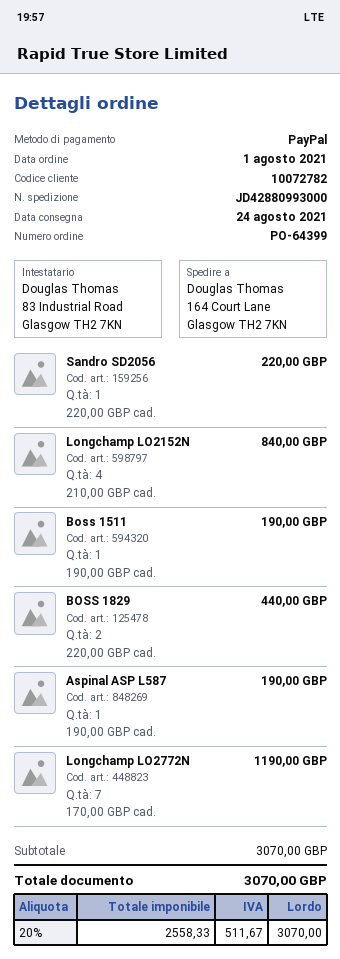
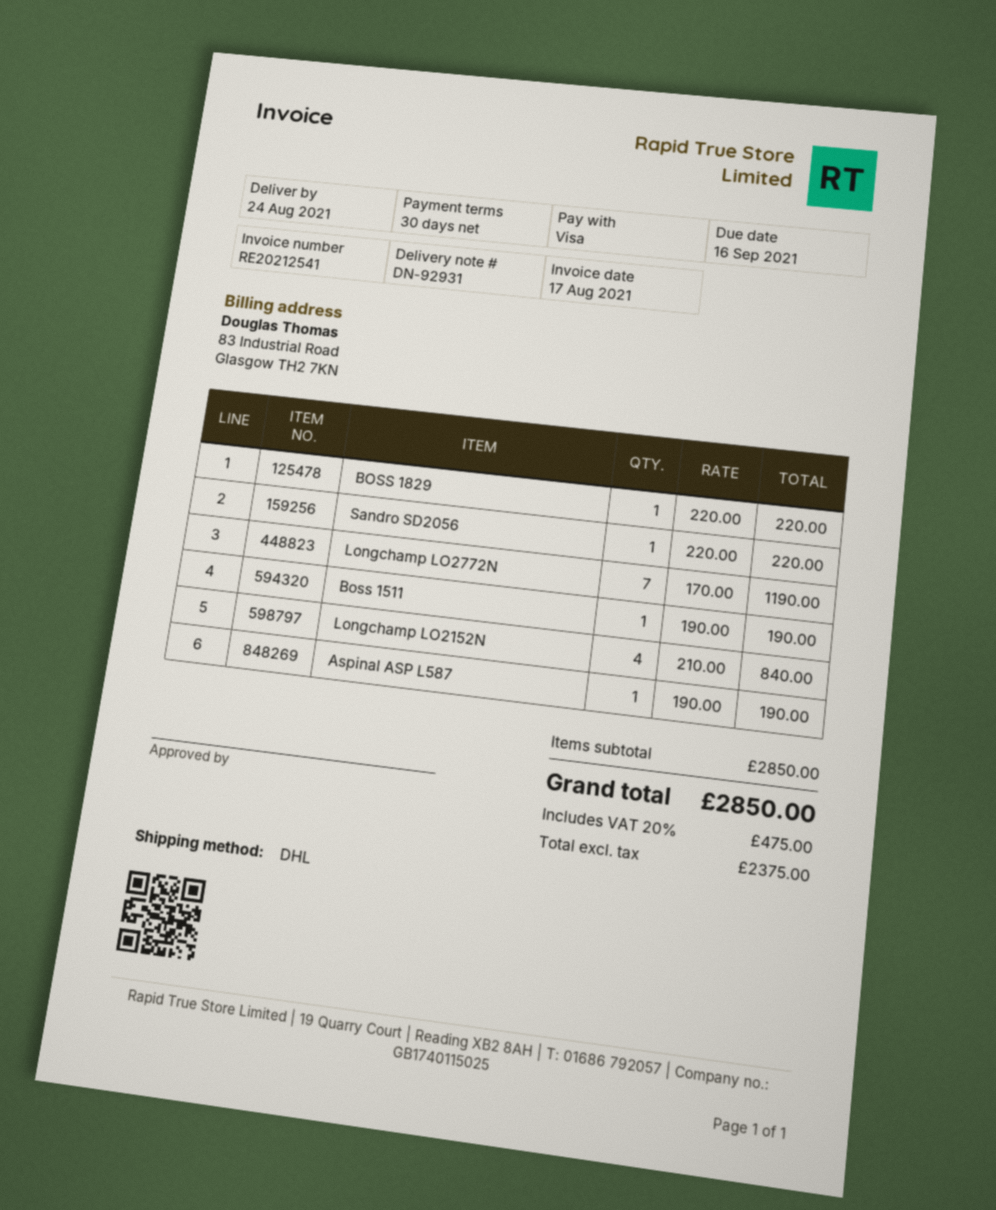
payment method: PayPal -> Visa
BOSS 1829: 2 x 220.00 = 440.00 -> 1 x 220.00 = 220.00
subtotal: 3070.00 -> 2850.00
net: 2558.33 -> 2375.00
tax: 20% = 511.67 -> 20% = 475.00
total: 3070.00 -> 2850.00

